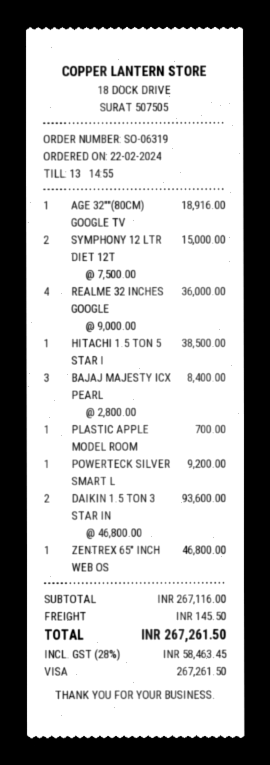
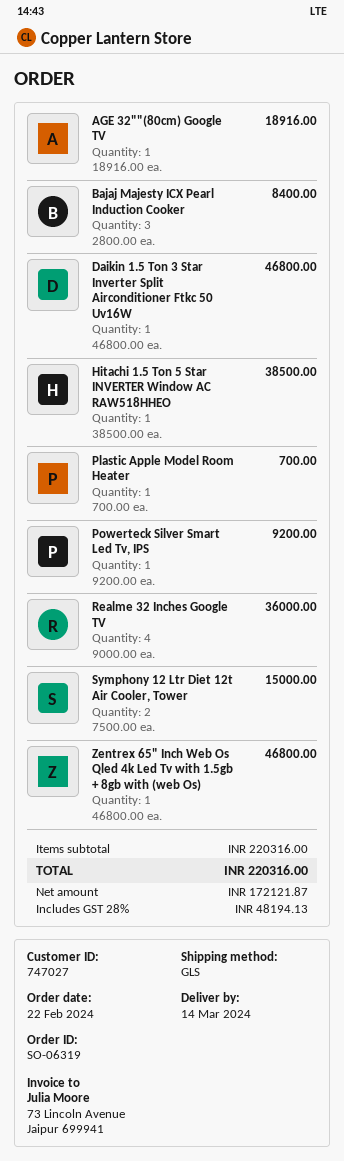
DAIKIN 1.5 TON 3 STAR IN: 2 x 46800.00 = 93600.00 -> 1 x 46800.00 = 46800.00
subtotal: 267116.00 -> 220316.00
shipping: 145.50 -> none
tax: 28% = 58463.45 -> 28% = 48194.13
total: 267261.50 -> 220316.00

